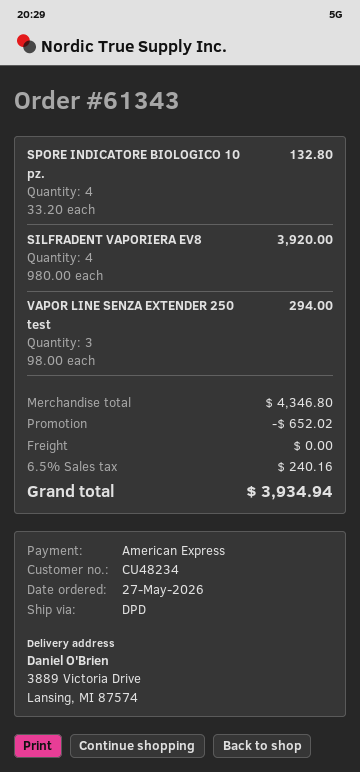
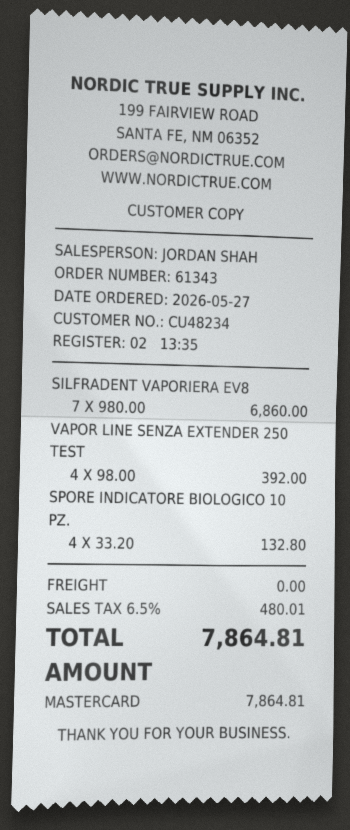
payment method: American Express -> Mastercard
SILFRADENT VAPORIERA EV8: 4 x 980.00 = 3920.00 -> 7 x 980.00 = 6860.00
VAPOR LINE SENZA EXTENDER 250 test: 3 x 98.00 = 294.00 -> 4 x 98.00 = 392.00
discount: 652.02 -> none
tax: 6.5% = 240.16 -> 6.5% = 480.01
total: 3934.94 -> 7864.81

